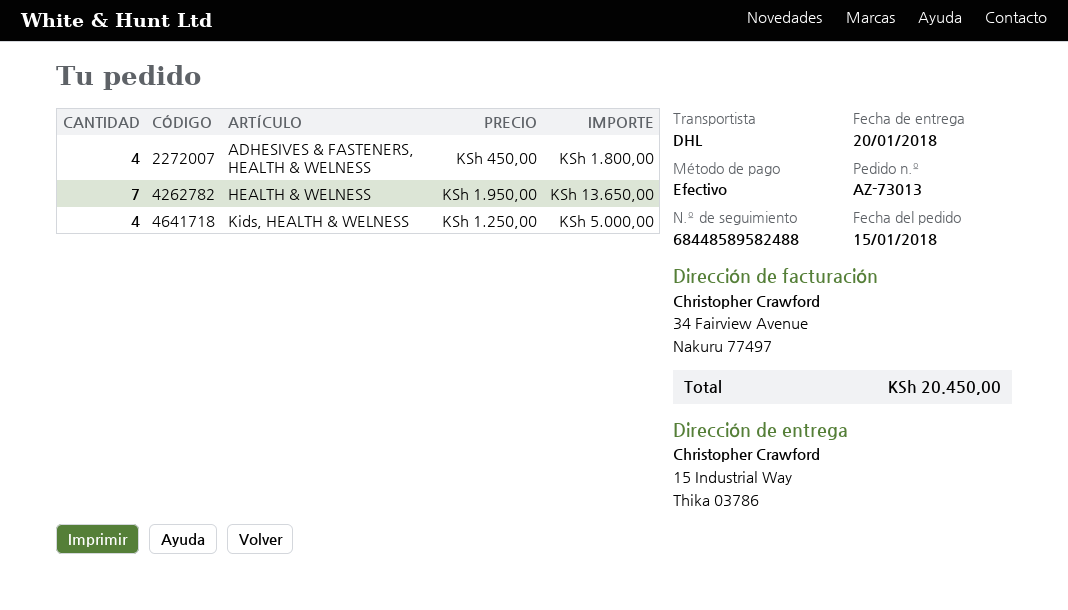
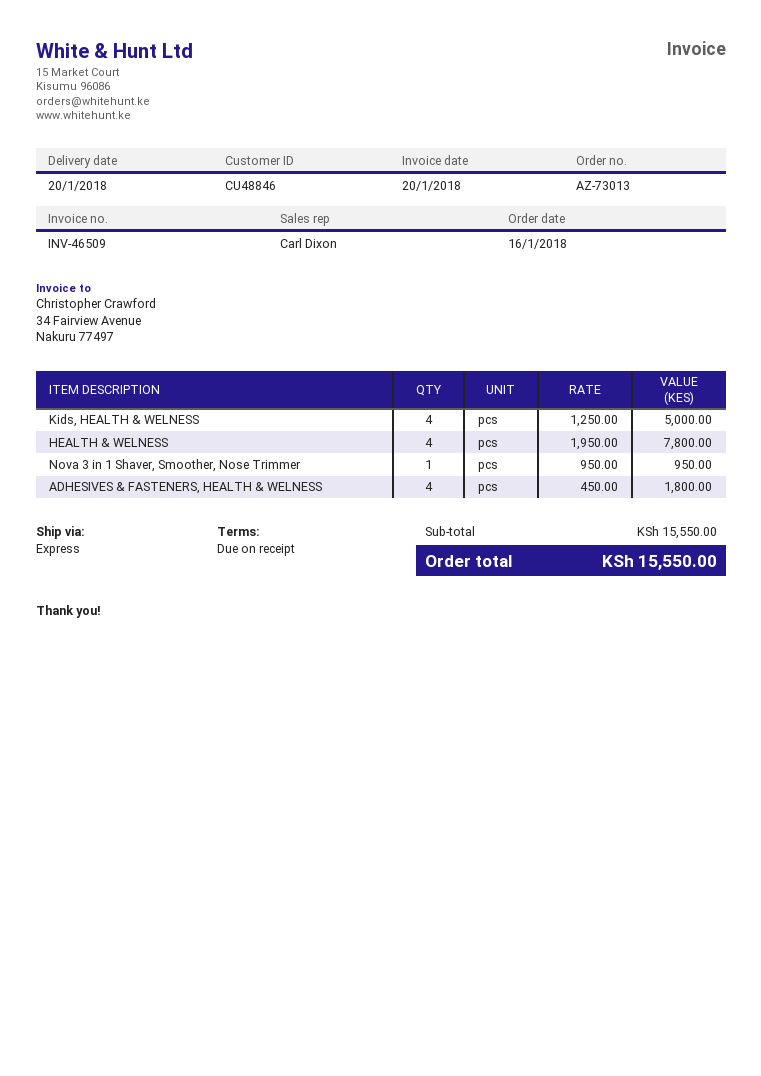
order date: 2018-01-15 -> 2018-01-16
shipping method: DHL -> express
HEALTH & WELNESS: 7 x 1950.00 = 13650.00 -> 4 x 1950.00 = 7800.00
Nova 3 in 1 Shaver, Smoother, Nose Trimmer: none -> 1 x 950.00 = 950.00
total: 20450.00 -> 15550.00

